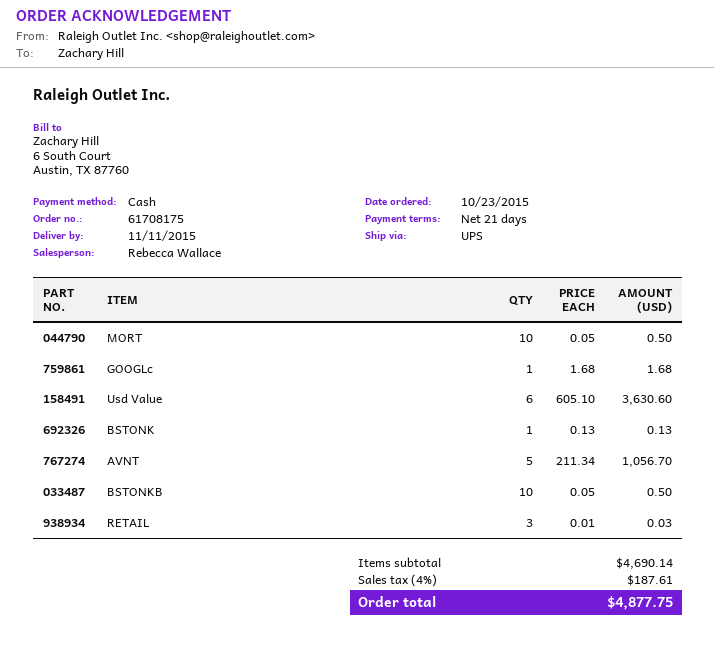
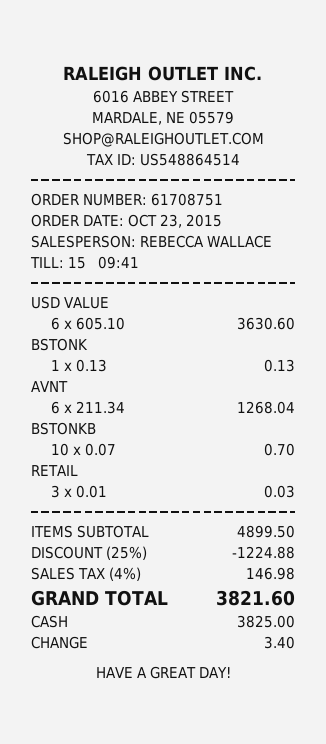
order number: 61708175 -> 61708751
MORT: 10 x 0.05 = 0.50 -> none
GOOGLc: 1 x 1.68 = 1.68 -> none
AVNT: 5 x 211.34 = 1056.70 -> 6 x 211.34 = 1268.04
BSTONKB: 10 x 0.05 = 0.50 -> 10 x 0.07 = 0.70
subtotal: 4690.14 -> 4899.50
discount: none -> 25% = 1224.88
tax: 4% = 187.61 -> 4% = 146.98
total: 4877.75 -> 3821.60

